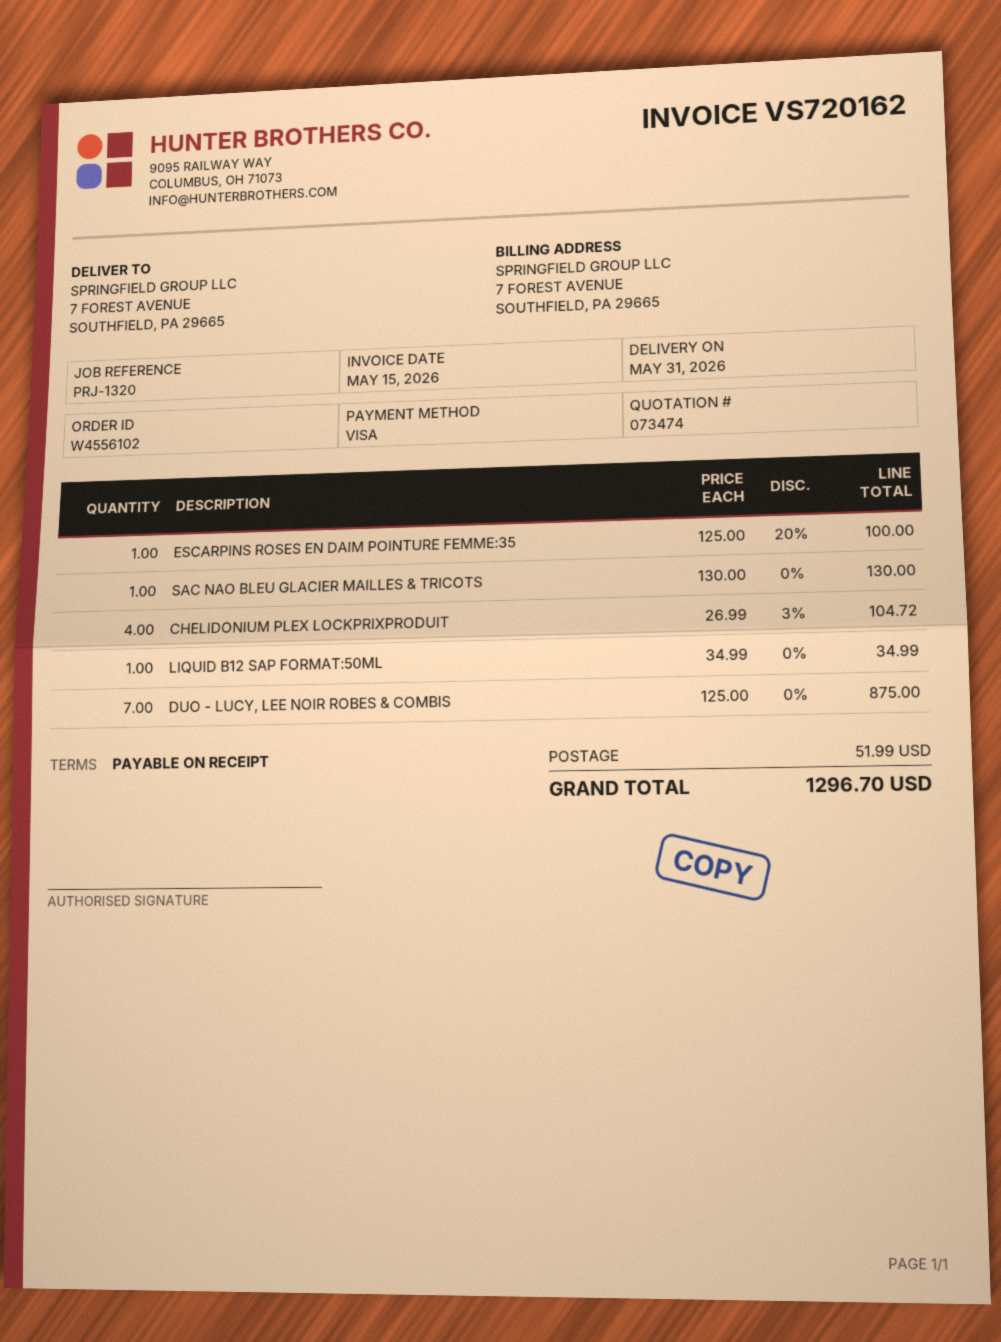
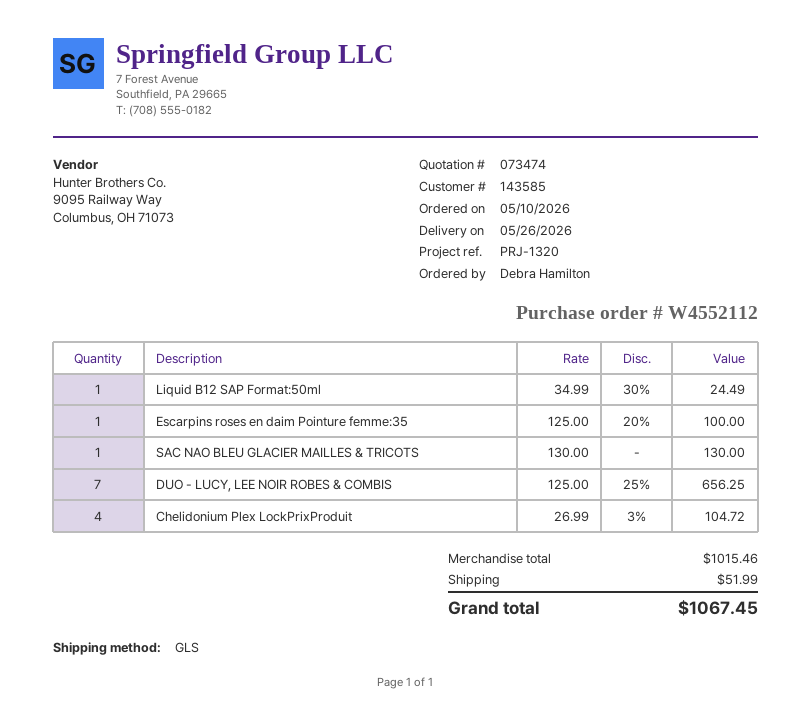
order number: W4556102 -> W4552112
delivery date: 2026-05-31 -> 2026-05-26
LIQUID B12 SAP FORMAT:50ML: 1 x 34.99 = 34.99 -> 1 x 34.99 - 30% = 24.49
DUO - LUCY, LEE NOIR ROBES & COMBIS: 7 x 125.00 = 875.00 -> 7 x 125.00 - 25% = 656.25
total: 1296.70 -> 1067.45

